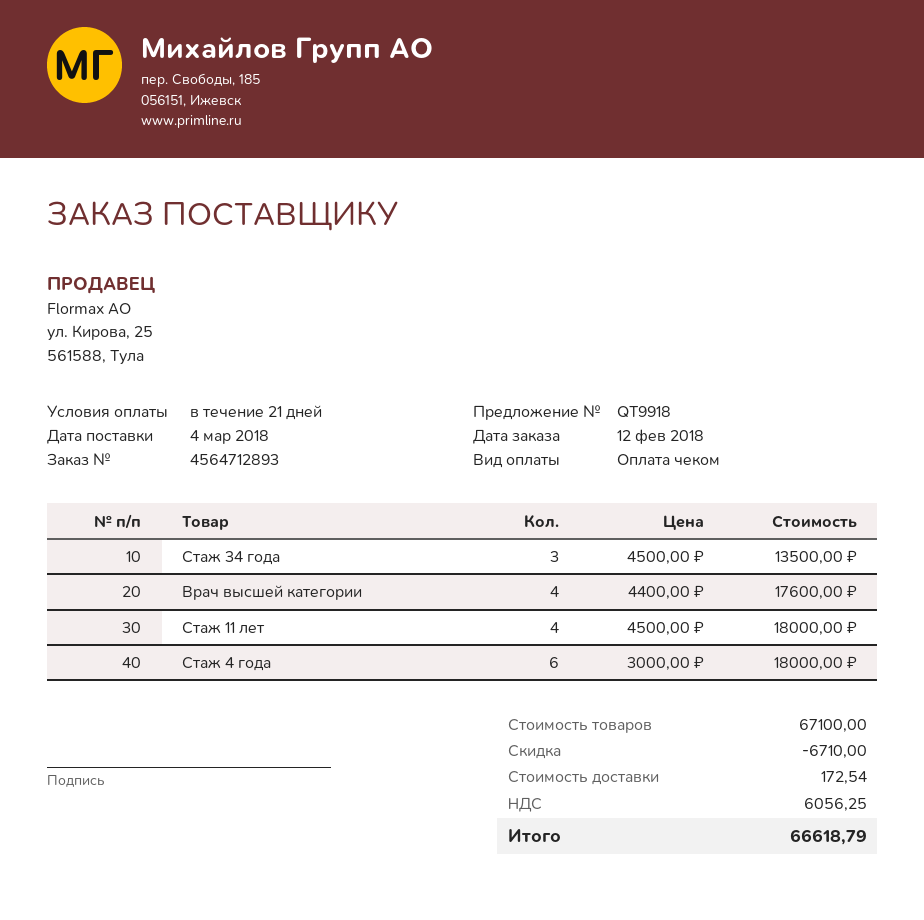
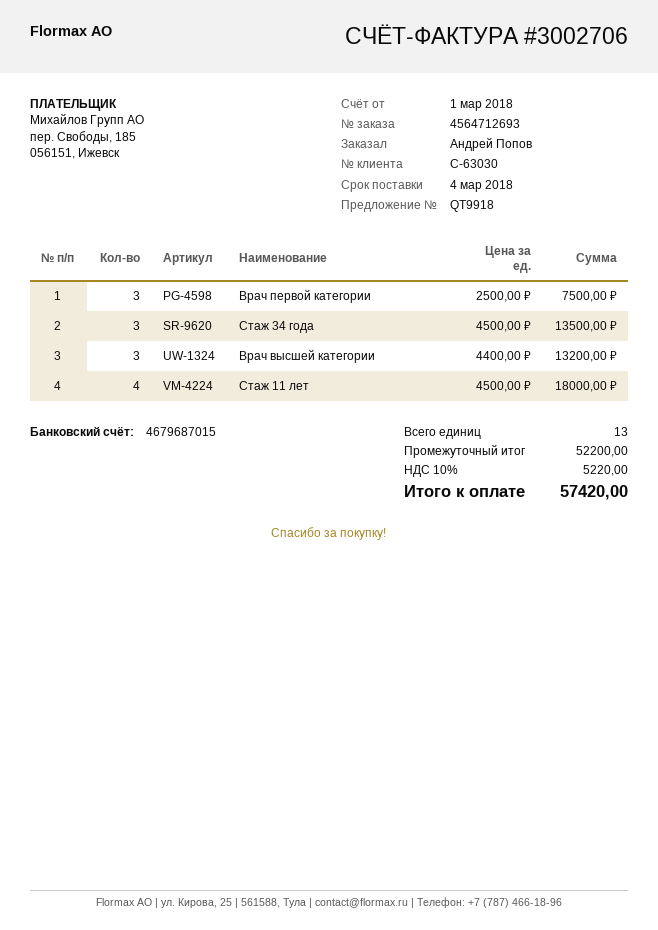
order number: 4564712893 -> 4564712693
Врач высшей категории: 4 x 4400.00 = 17600.00 -> 3 x 4400.00 = 13200.00
Стаж 4 года: 6 x 3000.00 = 18000.00 -> none
Врач первой категории: none -> 3 x 2500.00 = 7500.00
subtotal: 67100.00 -> 52200.00
discount: 6710.00 -> none
shipping: 172.54 -> none
tax: 6056.25 -> 5220.00
total: 66618.79 -> 57420.00

